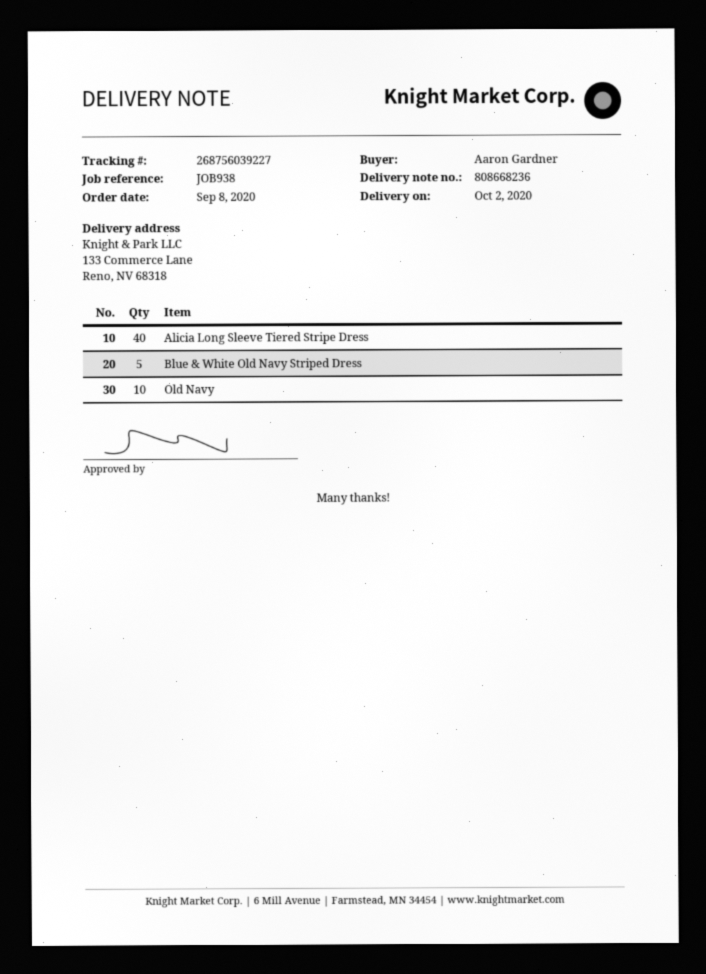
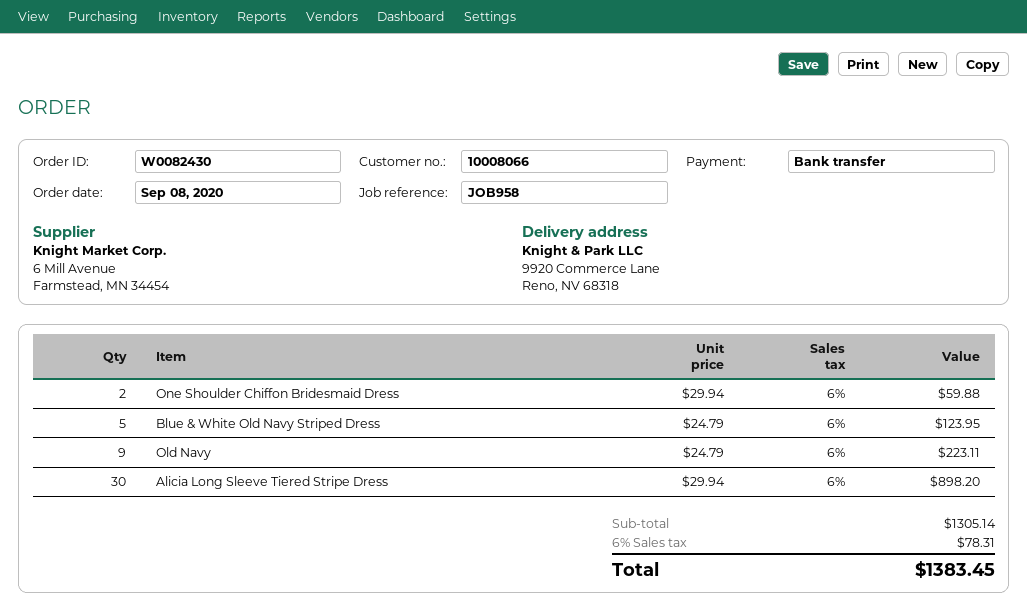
reference: JOB938 -> JOB958
ship to: 133 Commerce Lane, Reno, NV 68318 -> 9920 Commerce Lane, Reno, NV 68318
Alicia Long Sleeve Tiered Stripe Dress: 40 -> 30
Old Navy: 10 -> 9
One Shoulder Chiffon Bridesmaid Dress: none -> 2

